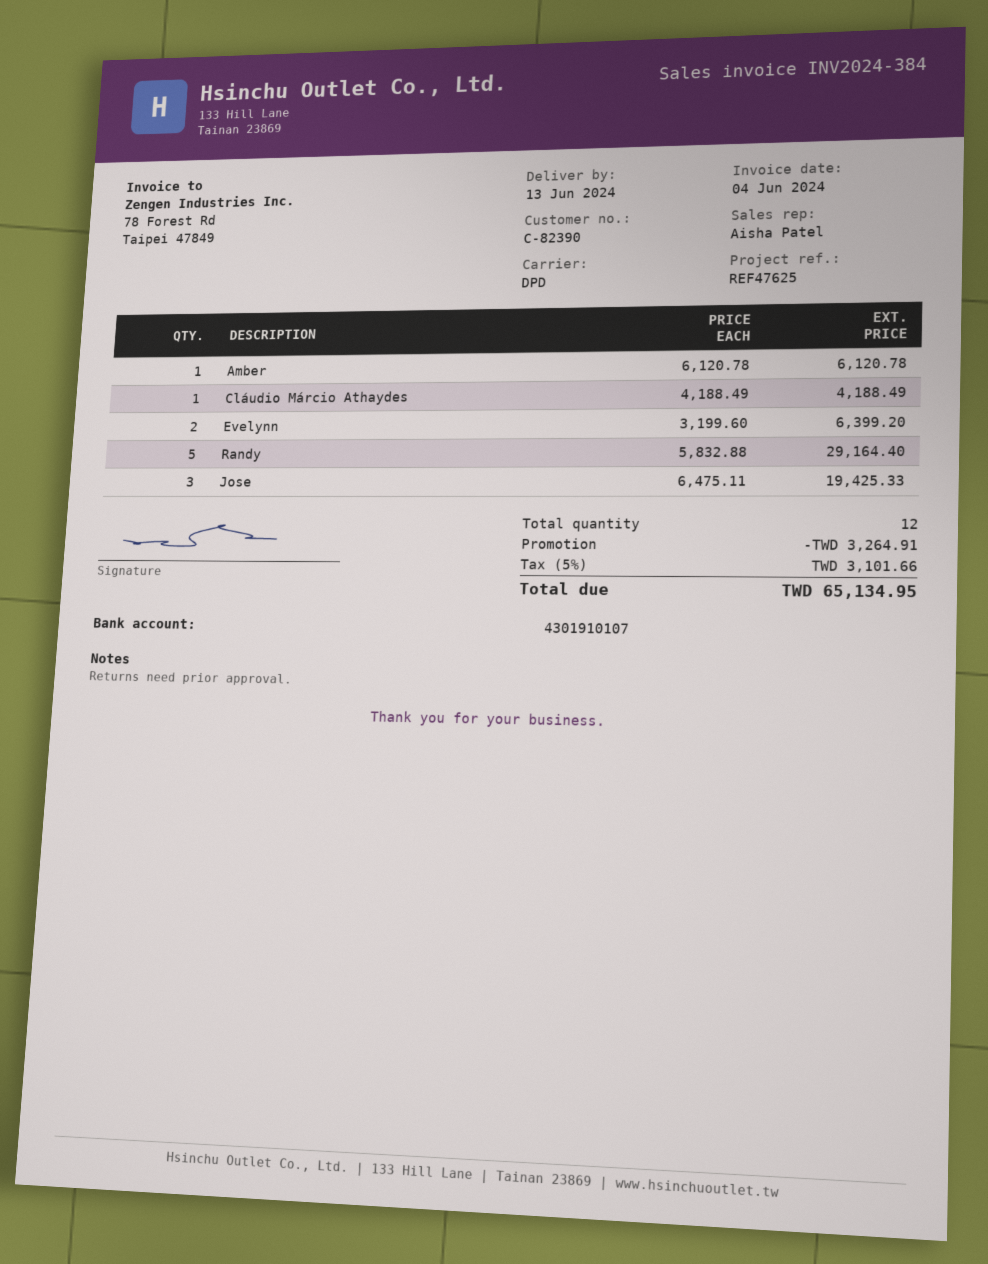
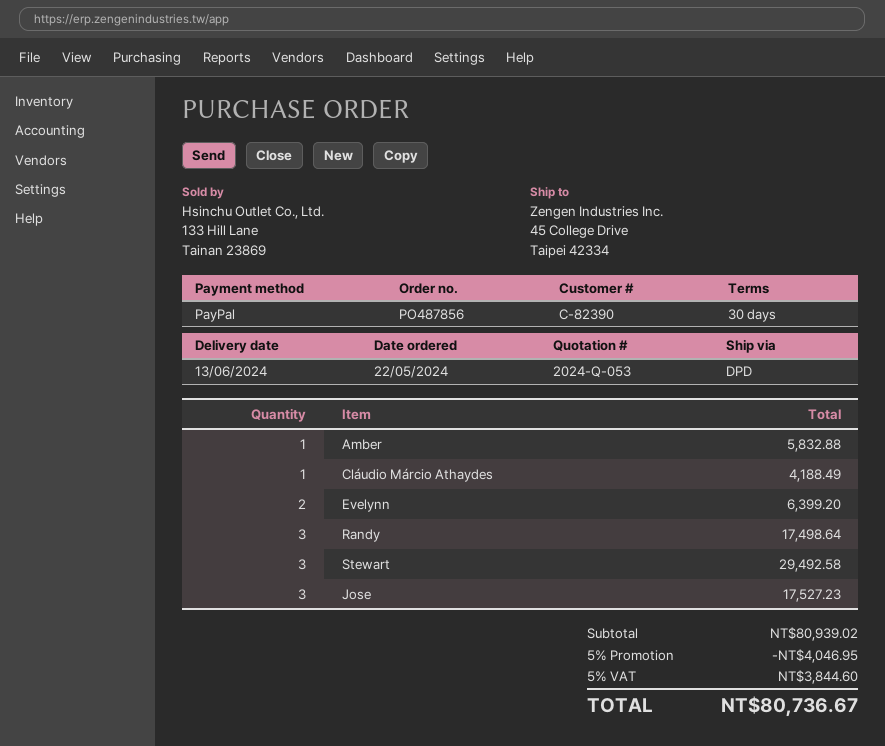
Amber: 1 for 6120.78 -> 1 for 5832.88
Randy: 5 for 29164.40 -> 3 for 17498.64
Jose: 3 for 19425.33 -> 3 for 17527.23
Stewart: none -> 3 for 29492.58
discount: 3264.91 -> 4046.95
tax: 5% = 3101.66 -> 5% = 3844.60
total: 65134.95 -> 80736.67

